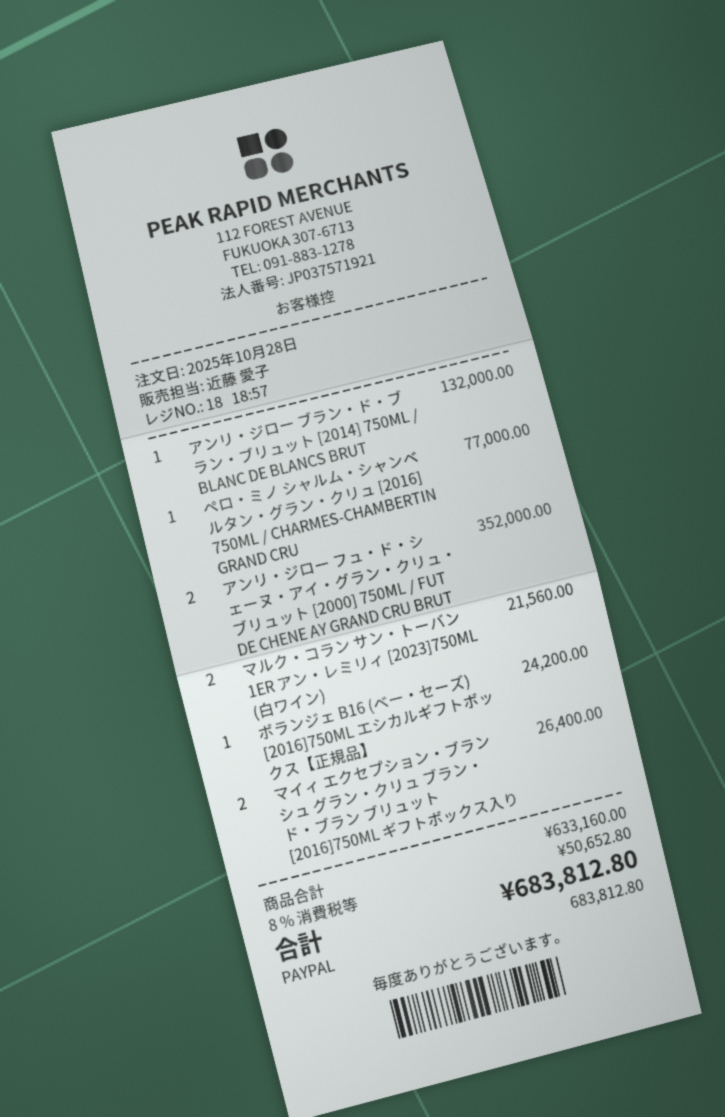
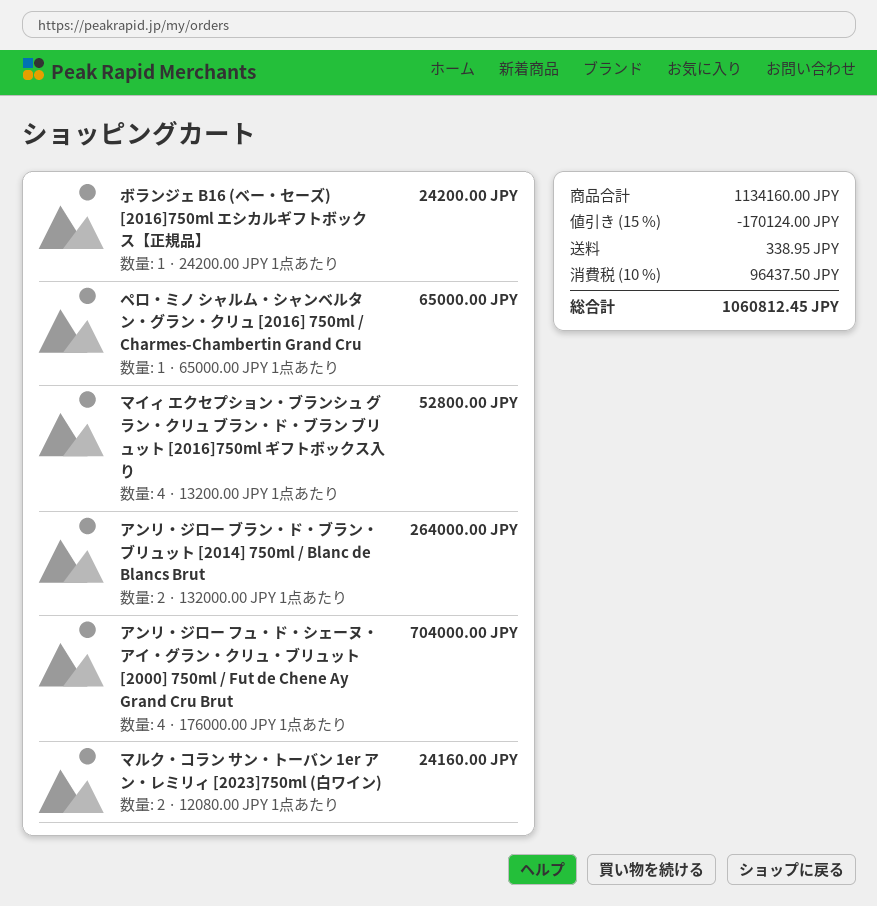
アンリ・ジロー ブラン・ド・ブラン・ブリュット [2014] 750ML / BLANC DE BLANCS BRUT: 1 for 132000.00 -> 2 for 264000.00
ペロ・ミノ シャルム・シャンベルタン・グラン・クリュ [2016] 750ML / CHARMES-CHAMBERTIN GRAND CRU: 1 for 77000.00 -> 1 for 65000.00
アンリ・ジロー フュ・ド・シェーヌ・アイ・グラン・クリュ・ブリュット [2000] 750ML / FUT DE CHENE AY GRAND CRU BRUT: 2 for 352000.00 -> 4 for 704000.00
マルク・コラン サン・トーバン 1ER アン・レミリィ [2023]750ML (白ワイン): 2 for 21560.00 -> 2 for 24160.00
マイィ エクセプション・ブランシュ グラン・クリュ ブラン・ド・ブラン ブリュット [2016]750ML ギフトボックス入り: 2 for 26400.00 -> 4 for 52800.00
subtotal: 633160.00 -> 1134160.00
discount: none -> 15% = 170124.00
shipping: none -> 338.95
tax: 8% = 50652.80 -> 10% = 96437.50
total: 683812.80 -> 1060812.45

